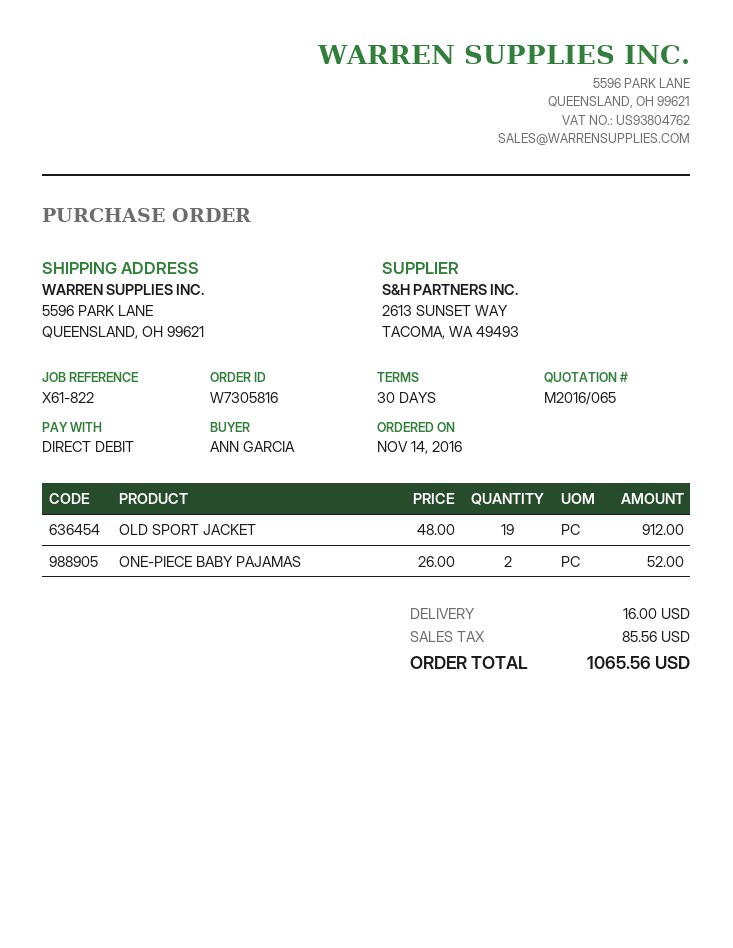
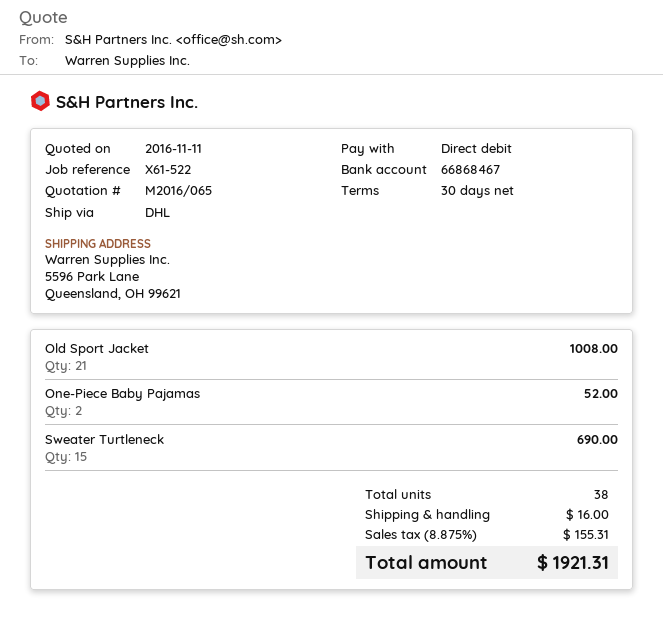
reference: X61-822 -> X61-522
OLD SPORT JACKET: 19 for 912.00 -> 21 for 1008.00
Sweater Turtleneck: none -> 15 for 690.00
tax: 85.56 -> 155.31
total: 1065.56 -> 1921.31

